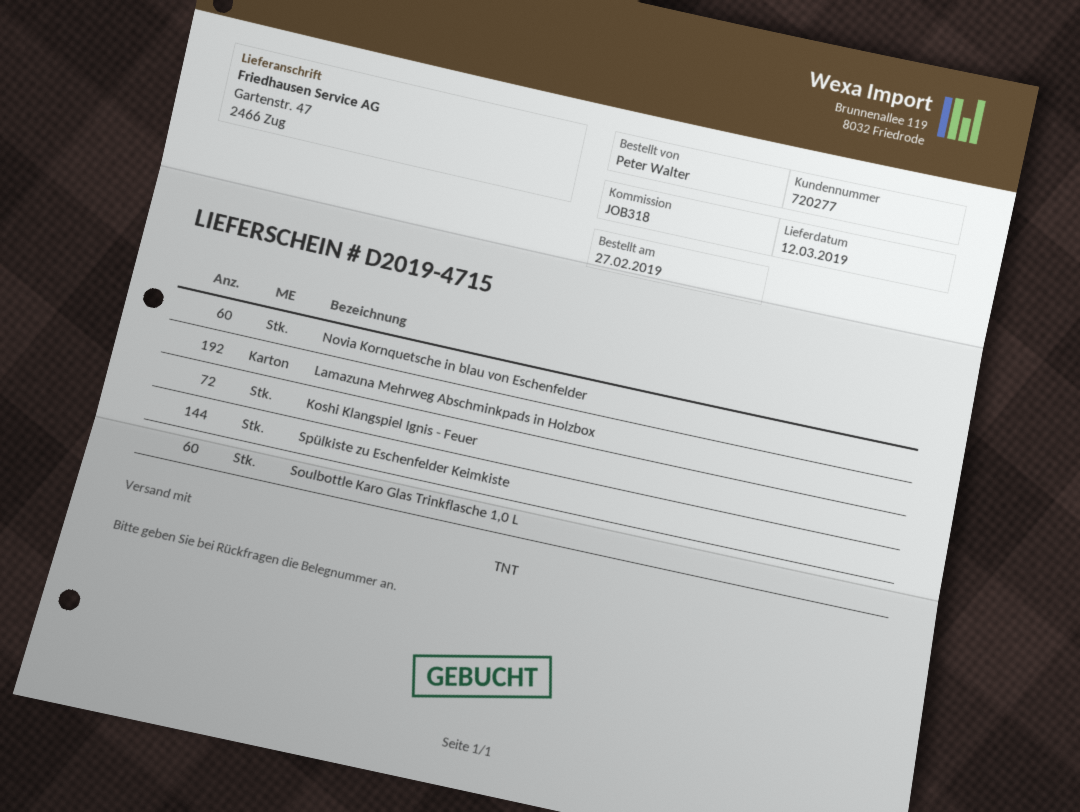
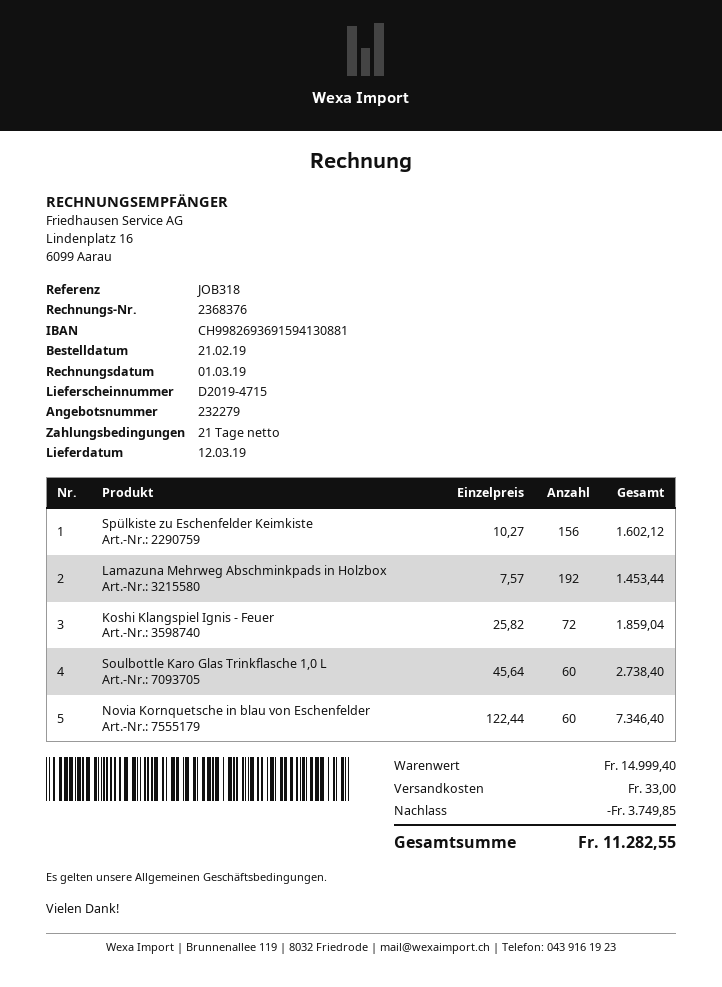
order date: 2019-02-27 -> 2019-02-21
Spülkiste zu Eschenfelder Keimkiste: 144 -> 156

